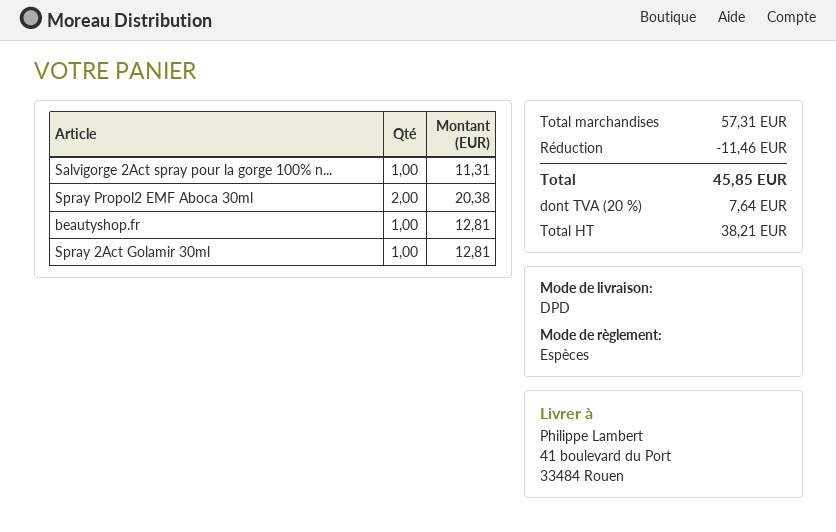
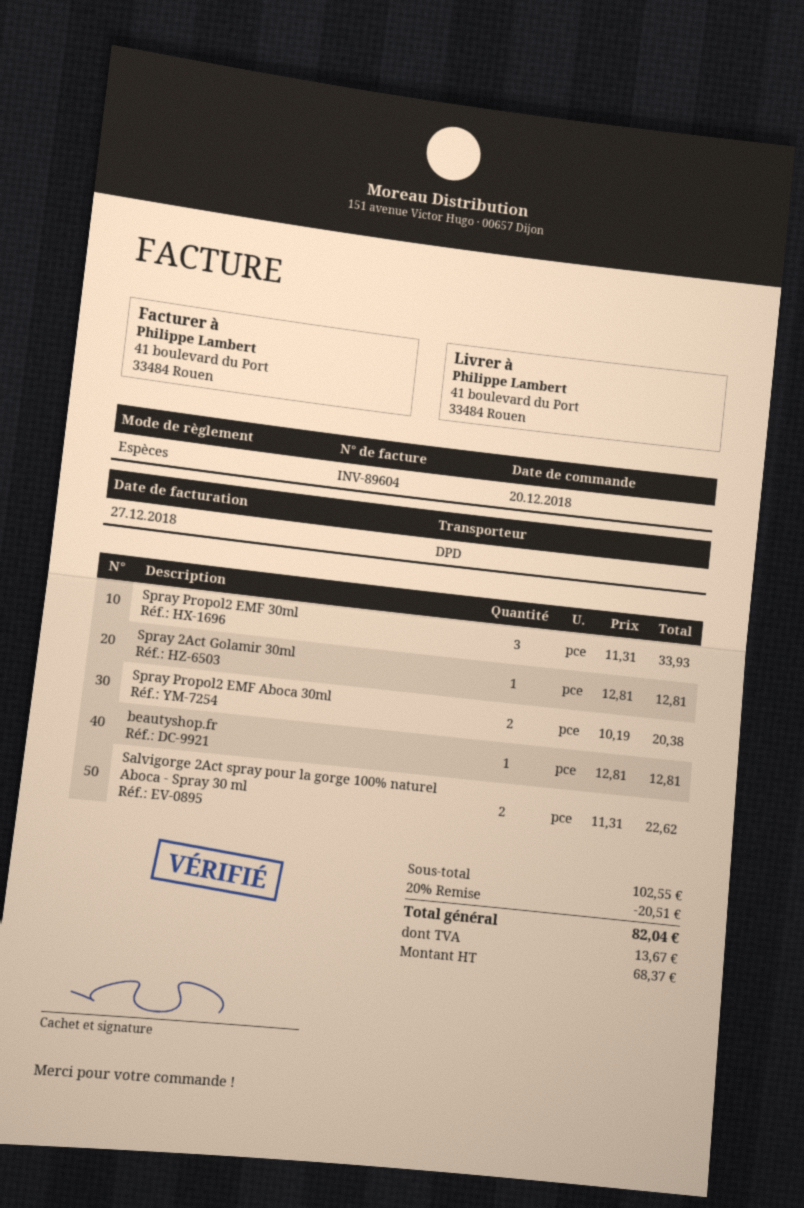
Salvigorge 2Act spray pour la gorge 100% n...: 1 for 11.31 -> 2 for 22.62
Spray Propol2 EMF 30ml: none -> 3 for 33.93
subtotal: 57.31 -> 102.55
discount: 11.46 -> 20.51
net: 38.21 -> 68.37
tax: 7.64 -> 13.67
total: 45.85 -> 82.04

